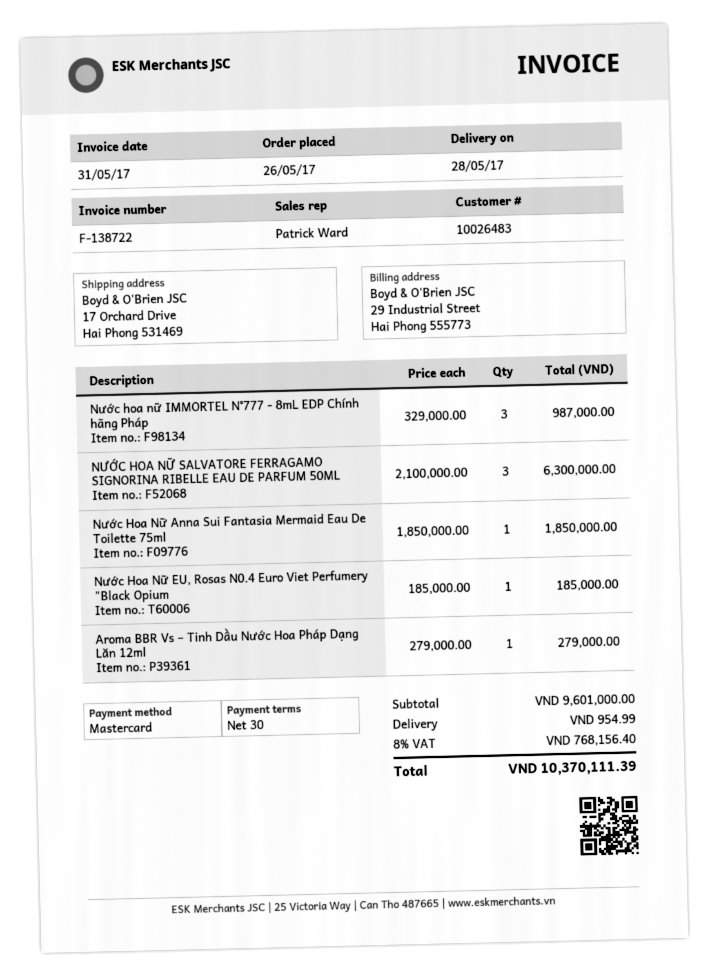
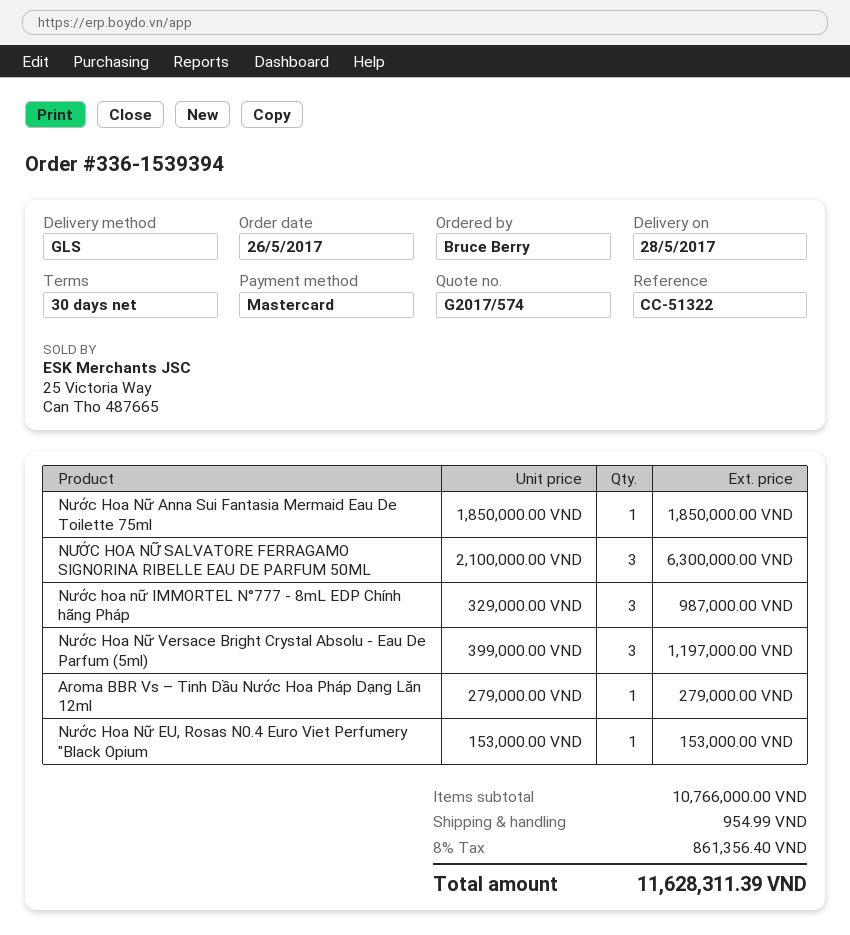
Nước Hoa Nữ EU, Rosas N0.4 Euro Viet Perfumery "Black Opium: 1 x 185000.00 = 185000.00 -> 1 x 153000.00 = 153000.00
Nước Hoa Nữ Versace Bright Crystal Absolu - Eau De Parfum (5ml): none -> 3 x 399000.00 = 1197000.00
subtotal: 9601000.00 -> 10766000.00
tax: 8% = 768156.40 -> 8% = 861356.40
total: 10370111.39 -> 11628311.39

